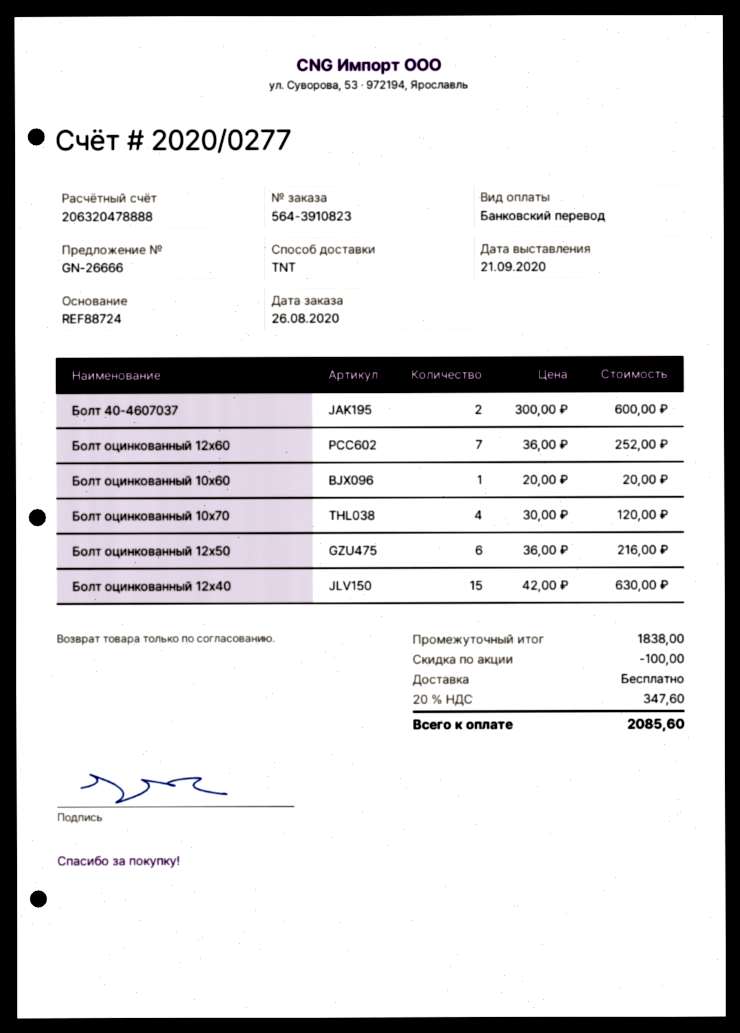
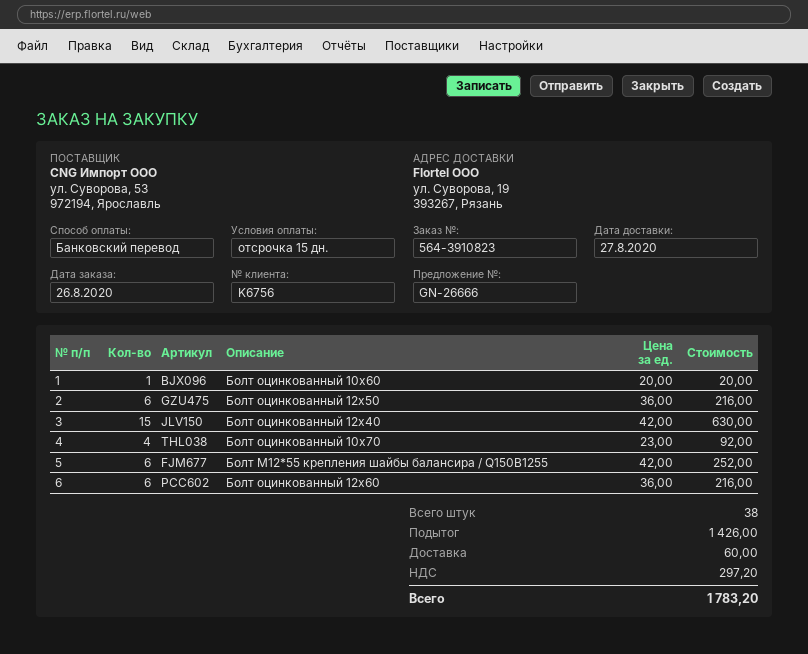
Болт 40-4607037: 2 x 300.00 = 600.00 -> none
Болт оцинкованный 12х60: 7 x 36.00 = 252.00 -> 6 x 36.00 = 216.00
Болт оцинкованный 10х70: 4 x 30.00 = 120.00 -> 4 x 23.00 = 92.00
Болт М12*55 крепления шайбы балансира / Q150B1255: none -> 6 x 42.00 = 252.00
subtotal: 1838.00 -> 1426.00
discount: 100.00 -> none
shipping: 0.00 -> 60.00
tax: 347.60 -> 297.20
total: 2085.60 -> 1783.20

